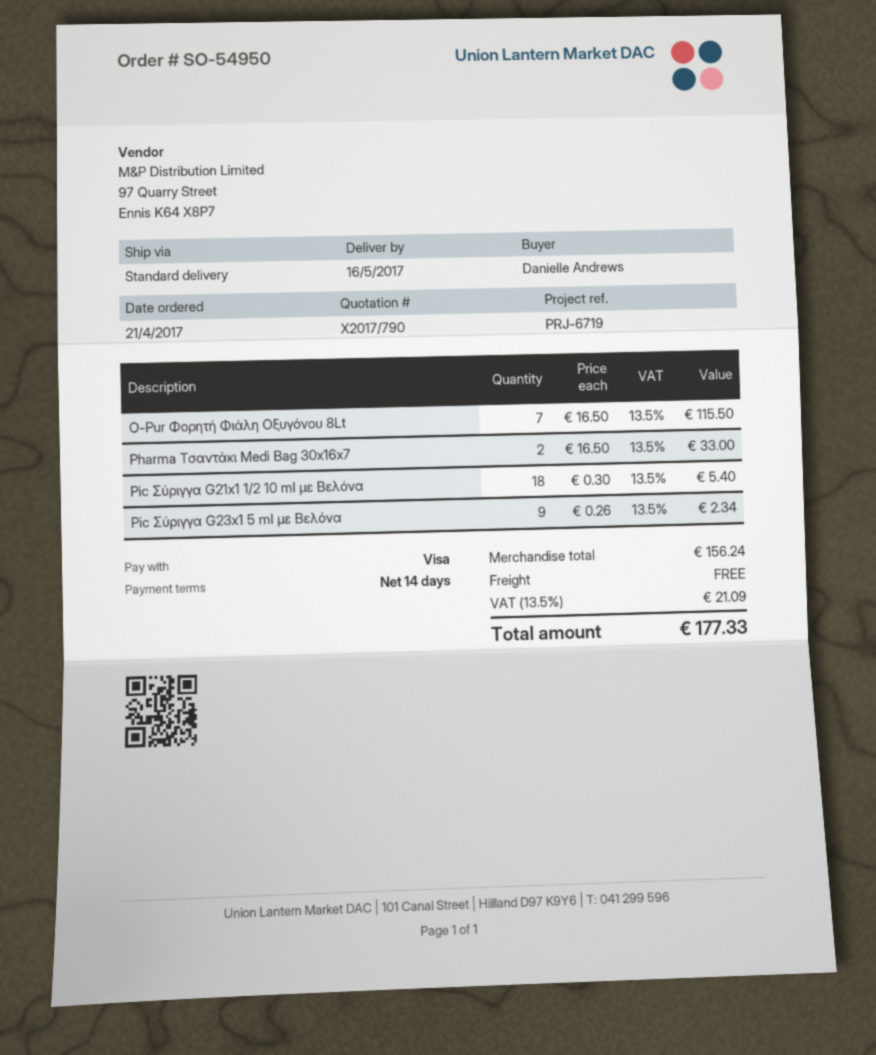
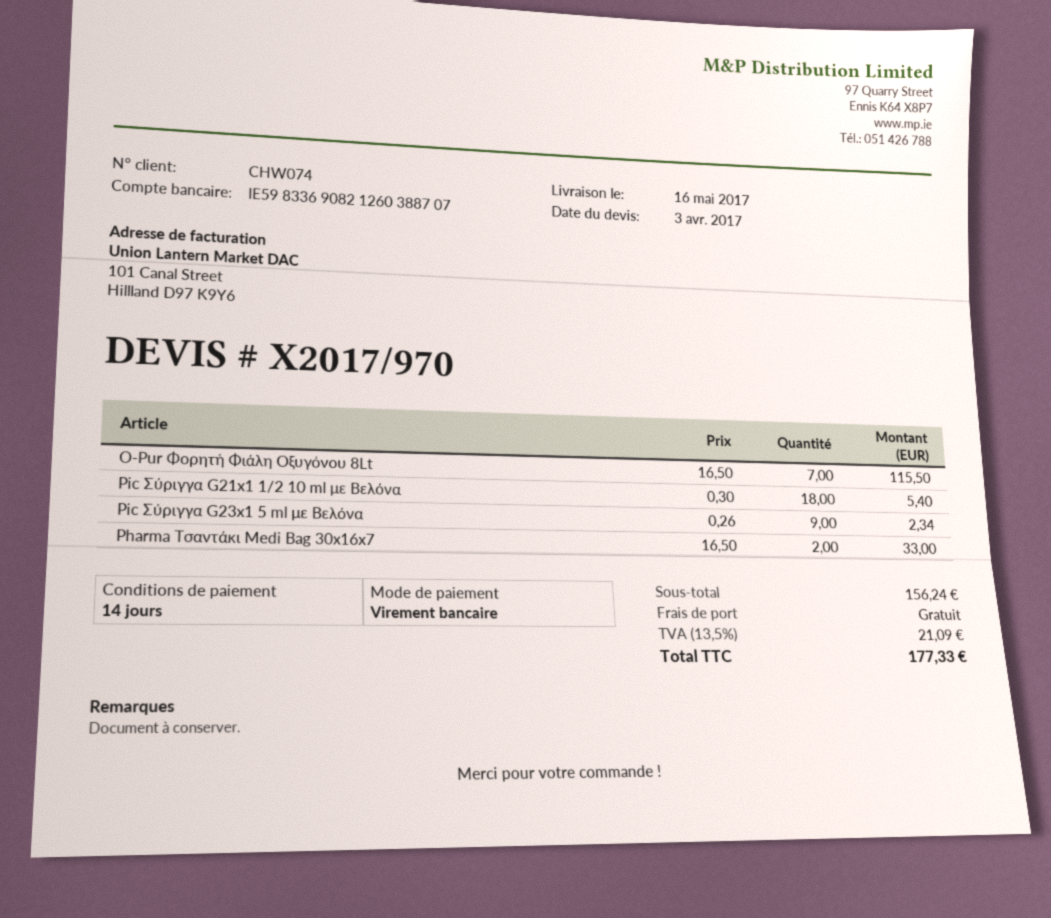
quote number: X2017/790 -> X2017/970
payment method: Visa -> bank transfer

